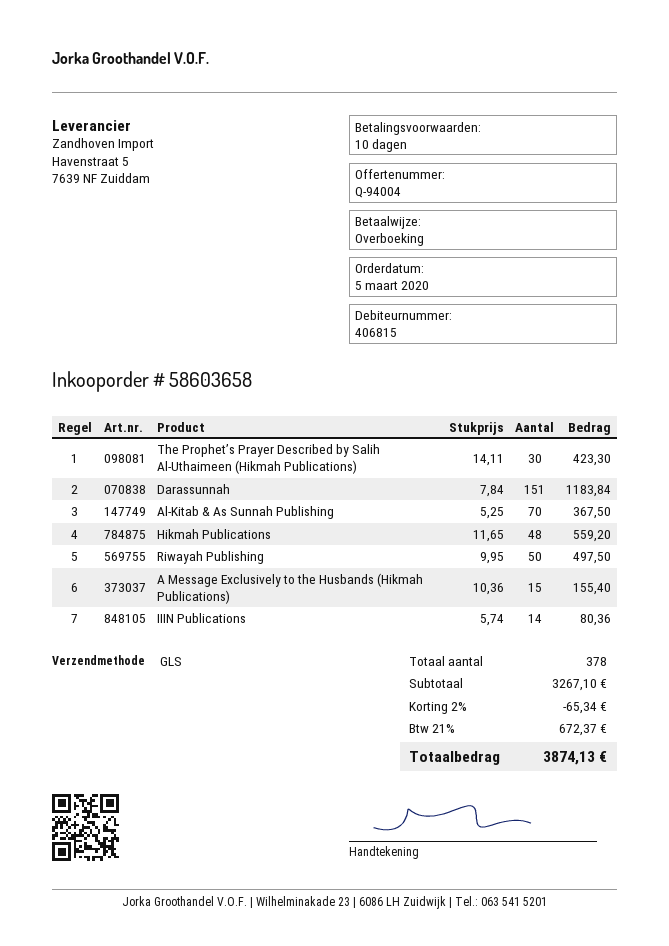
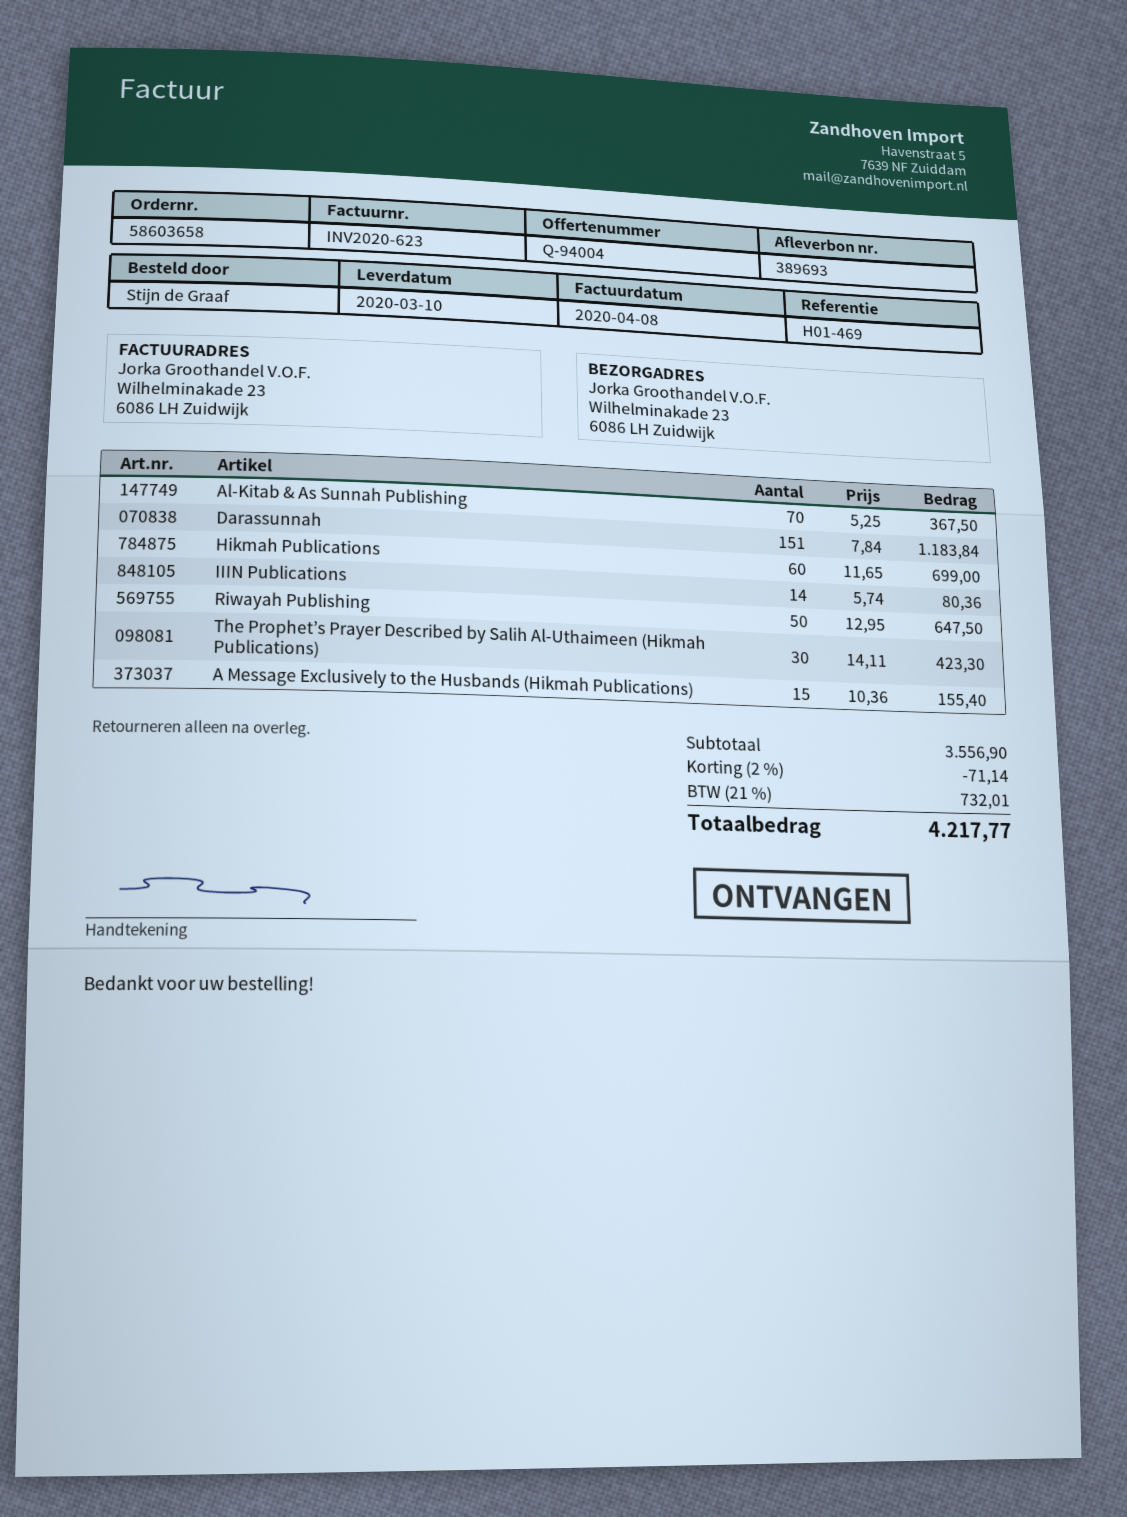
Hikmah Publications: 48 x 11.65 = 559.20 -> 60 x 11.65 = 699.00
Riwayah Publishing: 50 x 9.95 = 497.50 -> 50 x 12.95 = 647.50
subtotal: 3267.10 -> 3556.90
discount: 2% = 65.34 -> 2% = 71.14
tax: 21% = 672.37 -> 21% = 732.01
total: 3874.13 -> 4217.77

